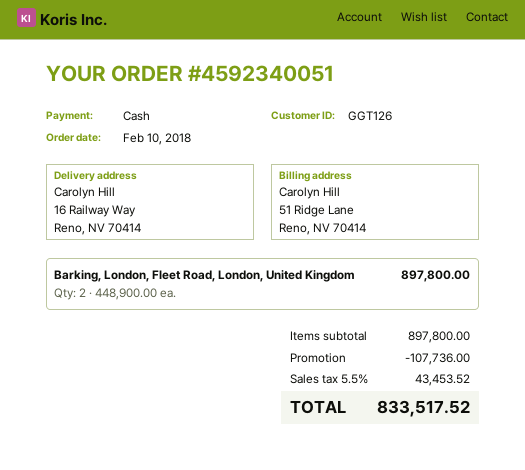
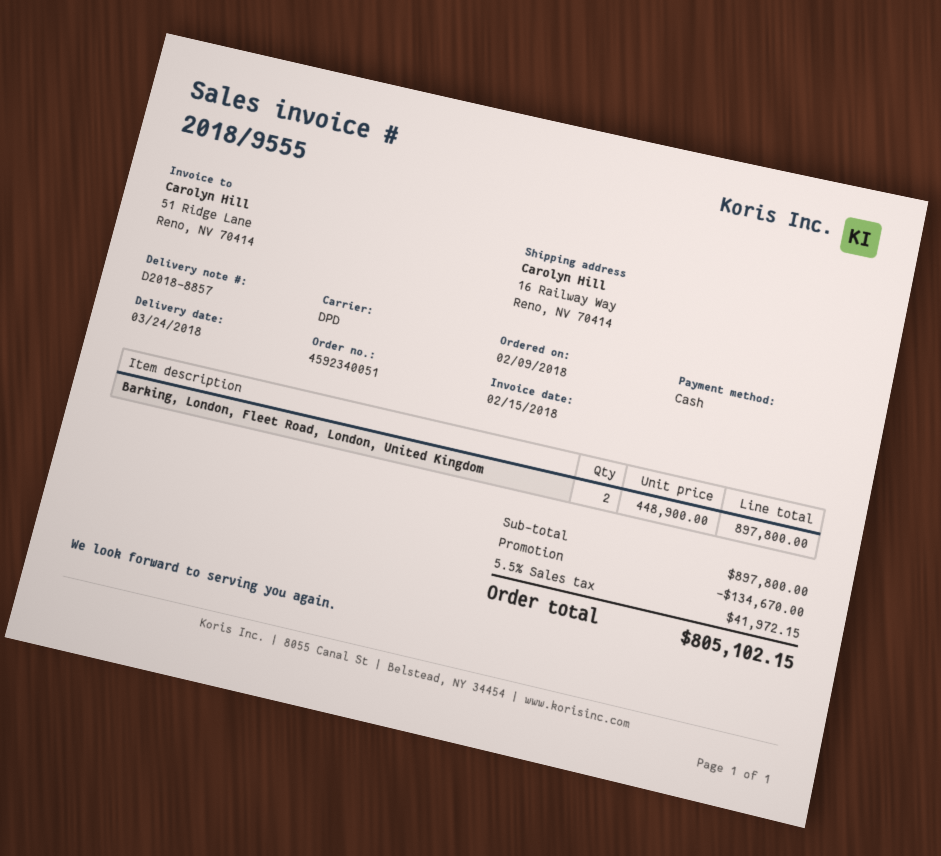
order date: 2018-02-10 -> 2018-02-09
discount: 107736.00 -> 134670.00
tax: 5.5% = 43453.52 -> 5.5% = 41972.15
total: 833517.52 -> 805102.15

